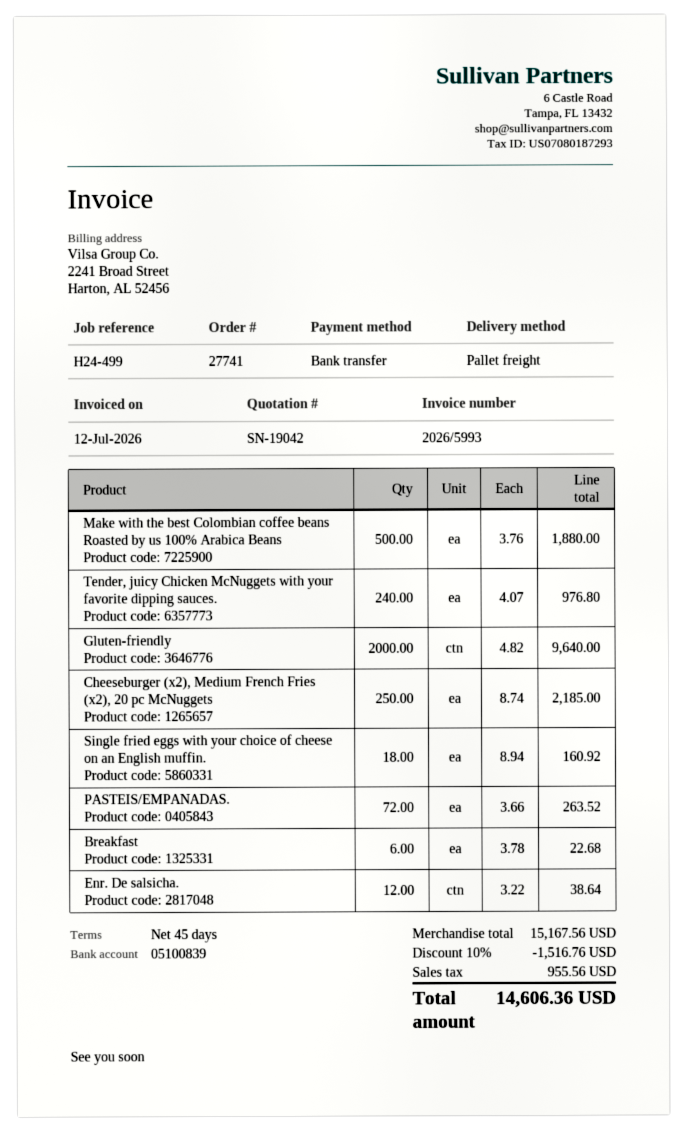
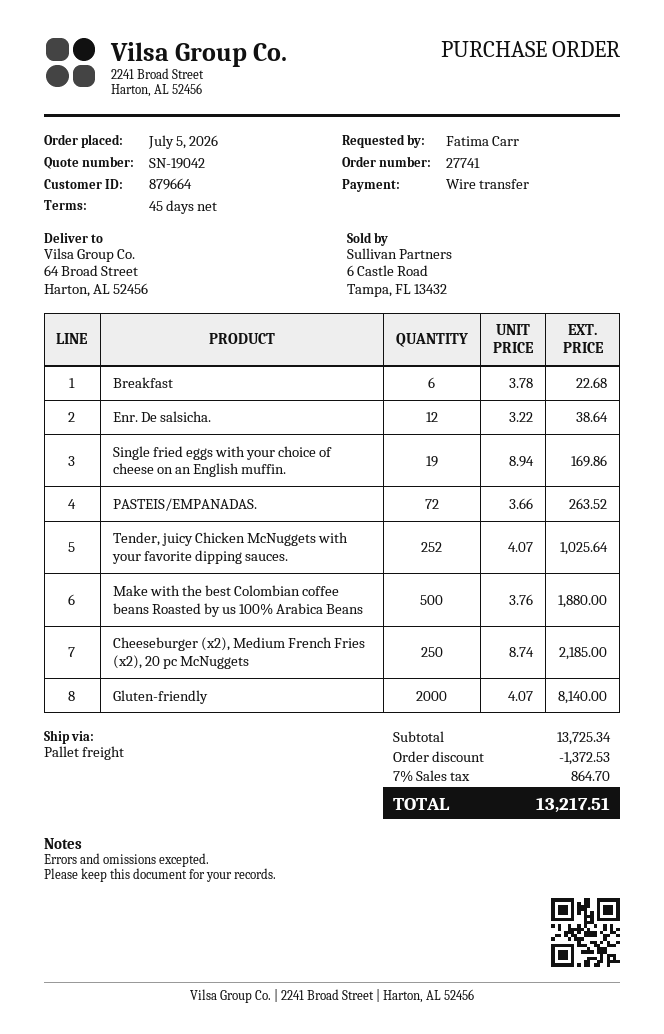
Tender, juicy Chicken McNuggets with your favorite dipping sauces.: 240 x 4.07 = 976.80 -> 252 x 4.07 = 1025.64
Gluten-friendly: 2000 x 4.82 = 9640.00 -> 2000 x 4.07 = 8140.00
Single fried eggs with your choice of cheese on an English muffin.: 18 x 8.94 = 160.92 -> 19 x 8.94 = 169.86
subtotal: 15167.56 -> 13725.34
discount: 1516.76 -> 1372.53
tax: 955.56 -> 864.70
total: 14606.36 -> 13217.51

